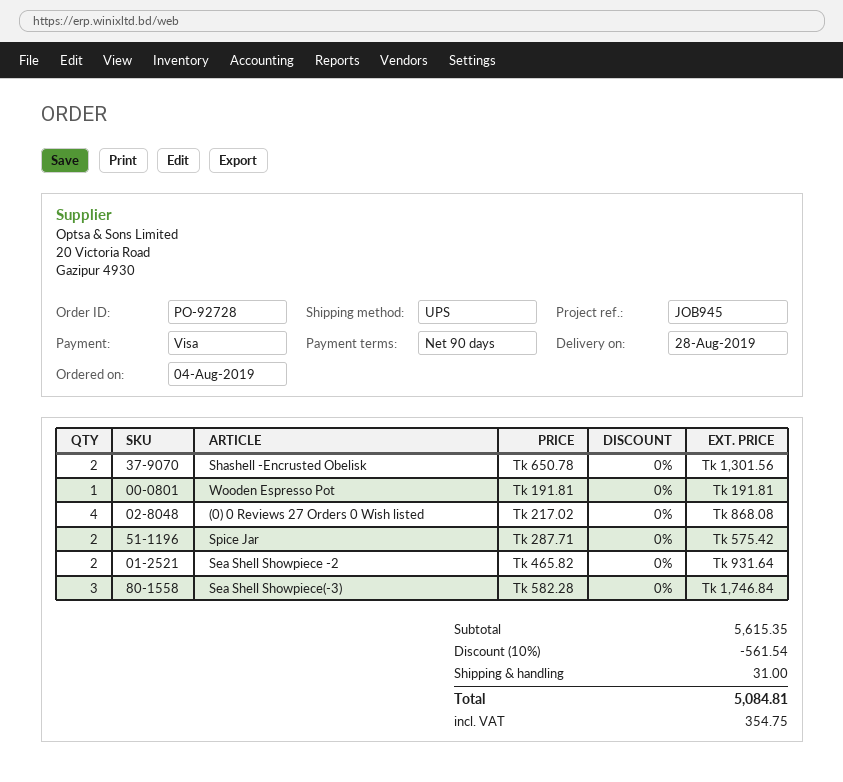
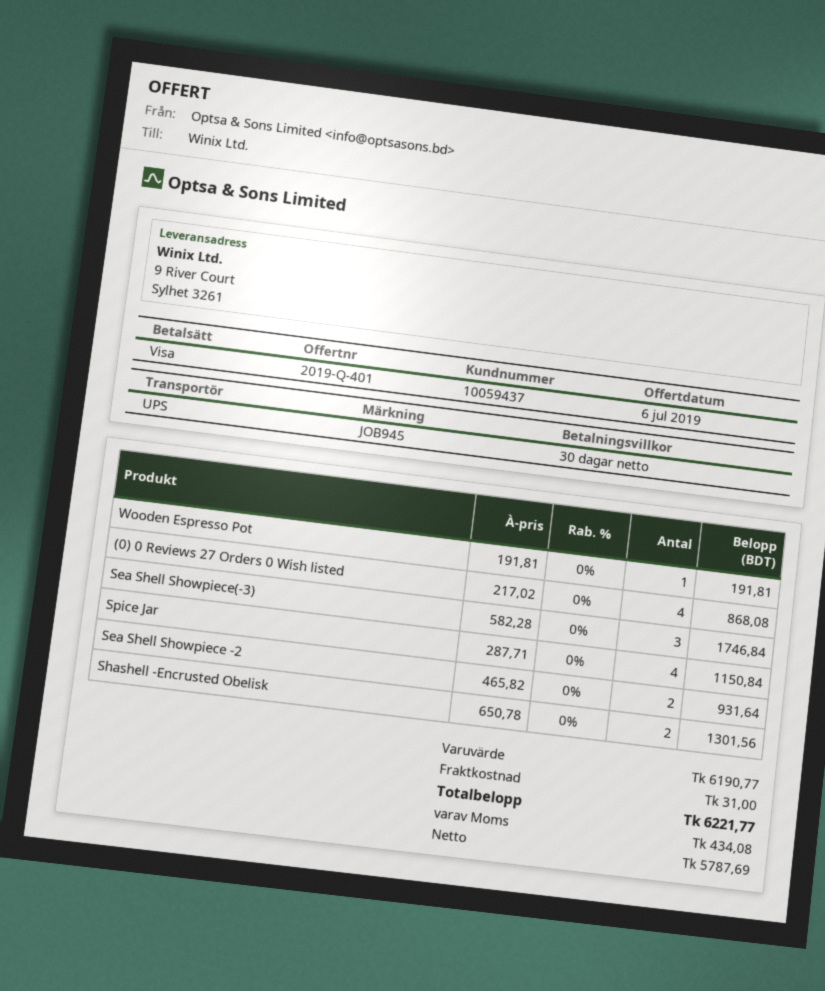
payment terms: 90 days -> 30 days
Spice Jar: 2 x 287.71 = 575.42 -> 4 x 287.71 = 1150.84
subtotal: 5615.35 -> 6190.77
discount: 10% = 561.54 -> none
tax: 354.75 -> 434.08
total: 5084.81 -> 6221.77

